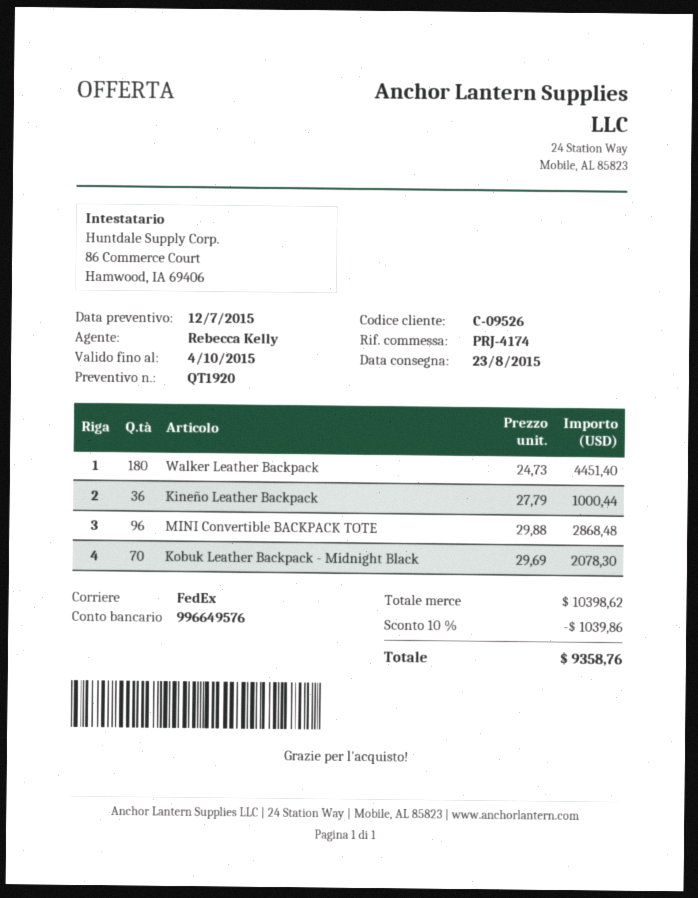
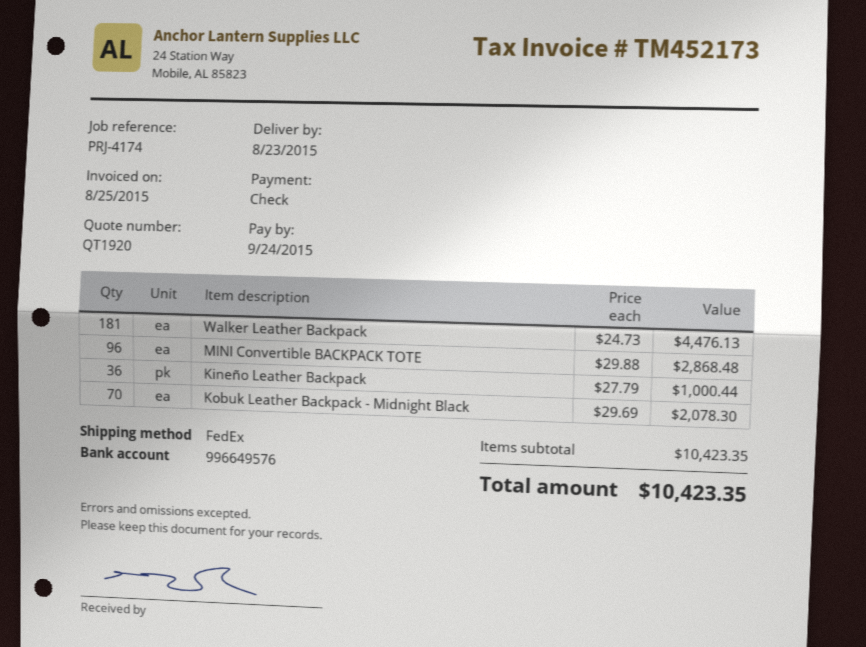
Walker Leather Backpack: 180 x 24.73 = 4451.40 -> 181 x 24.73 = 4476.13
subtotal: 10398.62 -> 10423.35
discount: 10% = 1039.86 -> none
total: 9358.76 -> 10423.35

